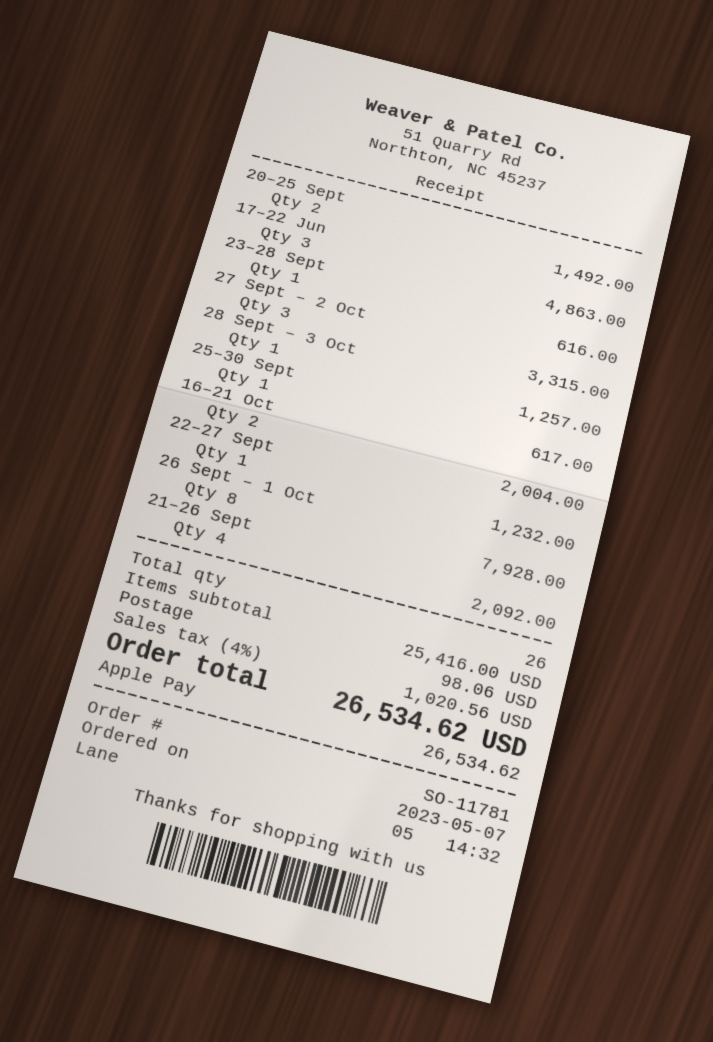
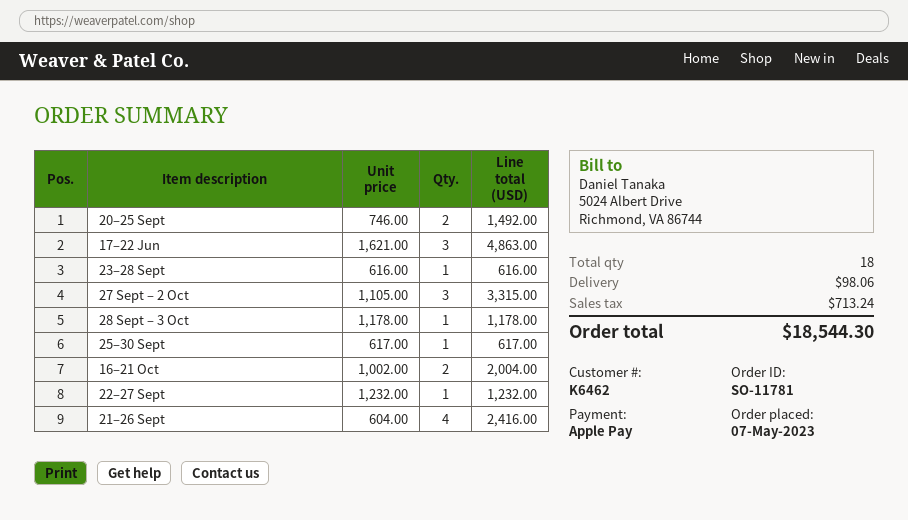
28 Sept – 3 Oct: 1 for 1257.00 -> 1 for 1178.00
26 Sept – 1 Oct: 8 for 7928.00 -> none
21–26 Sept: 4 for 2092.00 -> 4 for 2416.00
total quantity: 26 -> 18
tax: 1020.56 -> 713.24
total: 26534.62 -> 18544.30

